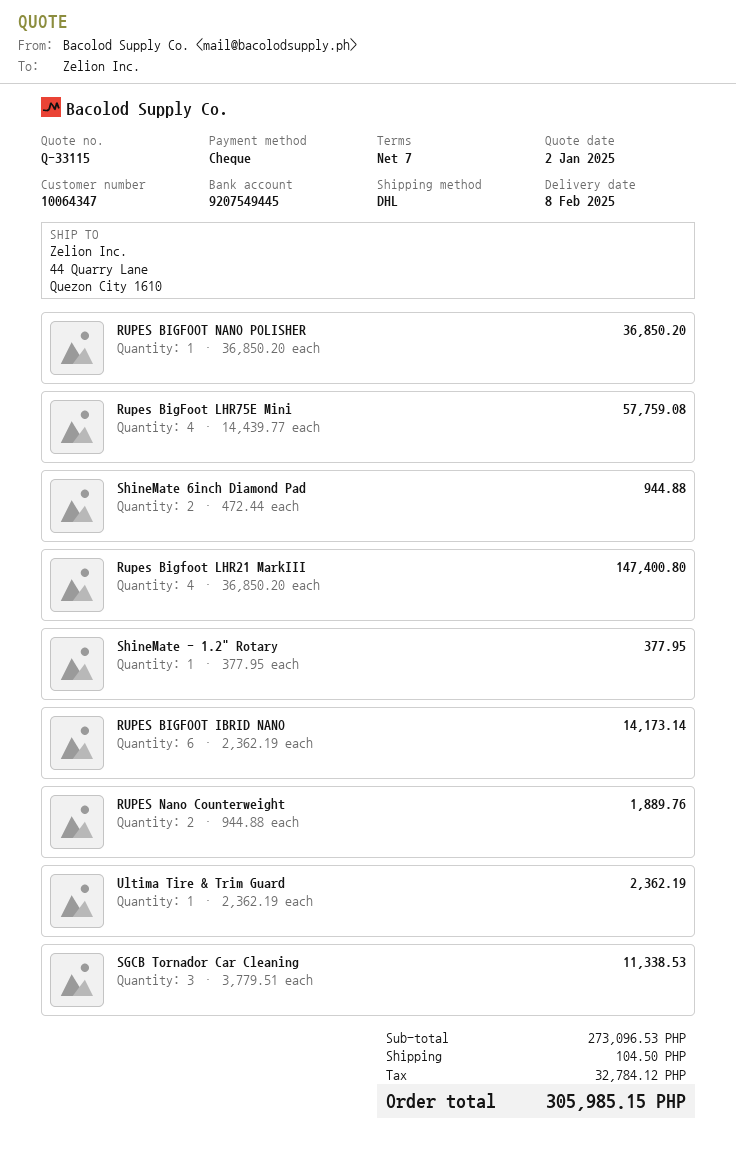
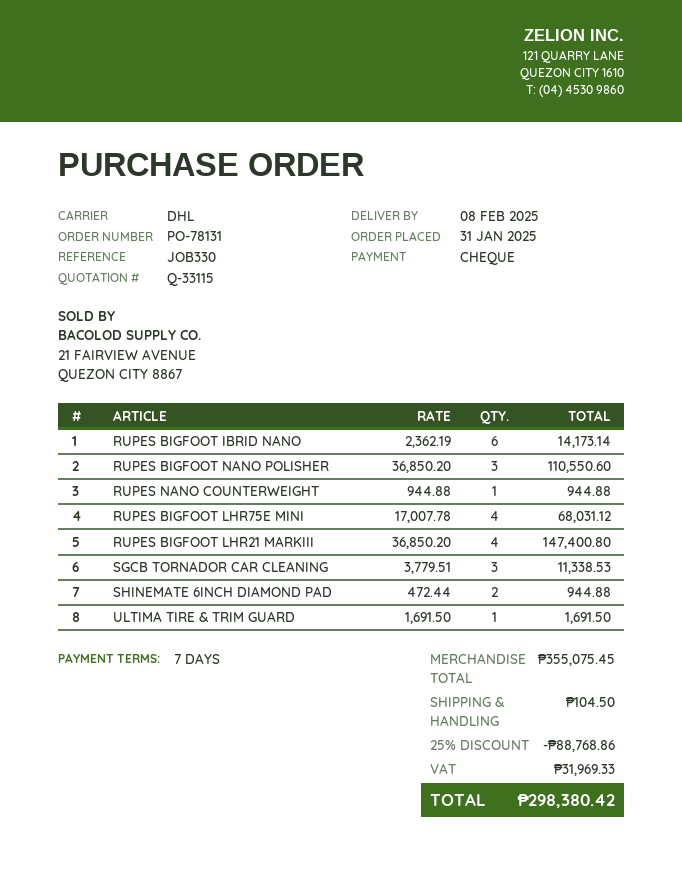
RUPES BIGFOOT NANO POLISHER: 1 x 36850.20 = 36850.20 -> 3 x 36850.20 = 110550.60
Rupes BigFoot LHR75E Mini: 4 x 14439.77 = 57759.08 -> 4 x 17007.78 = 68031.12
ShineMate - 1.2" Rotary: 1 x 377.95 = 377.95 -> none
RUPES Nano Counterweight: 2 x 944.88 = 1889.76 -> 1 x 944.88 = 944.88
Ultima Tire & Trim Guard: 1 x 2362.19 = 2362.19 -> 1 x 1691.50 = 1691.50
subtotal: 273096.53 -> 355075.45
discount: none -> 25% = 88768.86
tax: 32784.12 -> 31969.33
total: 305985.15 -> 298380.42

